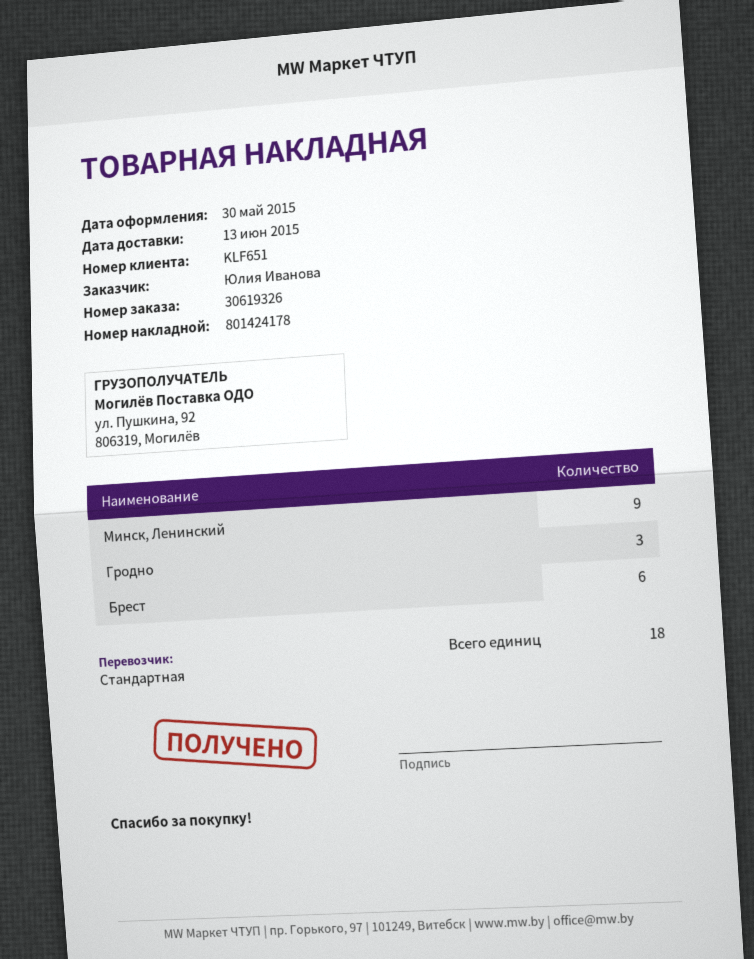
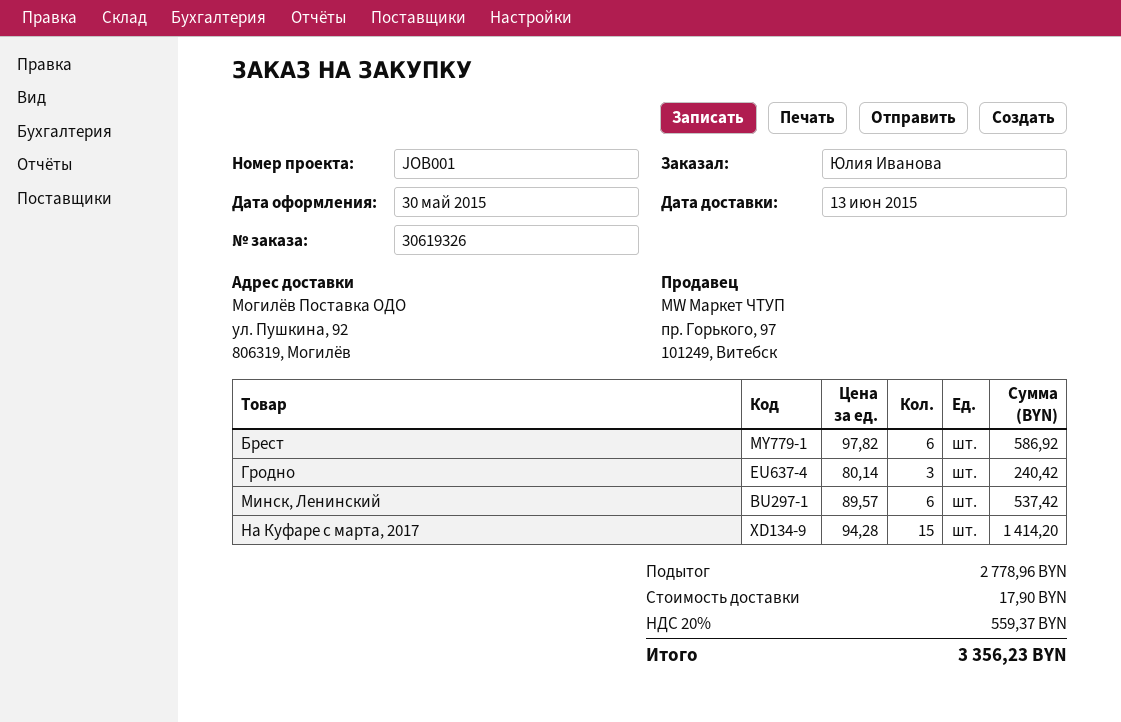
Минск, Ленинский: 9 -> 6
На Куфаре с марта, 2017: none -> 15

